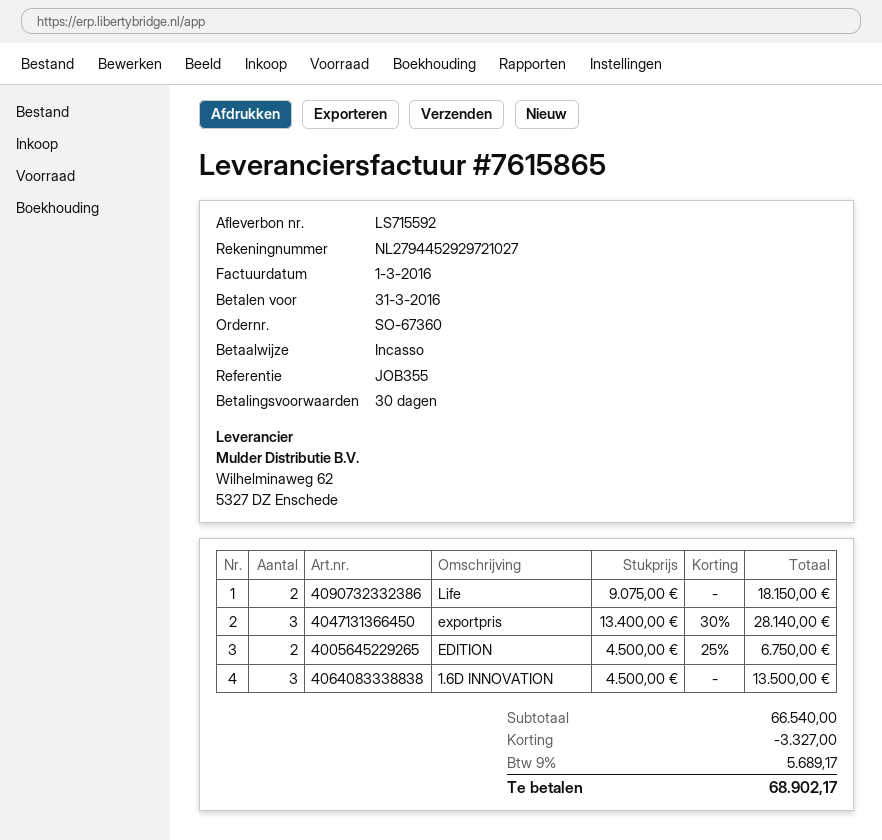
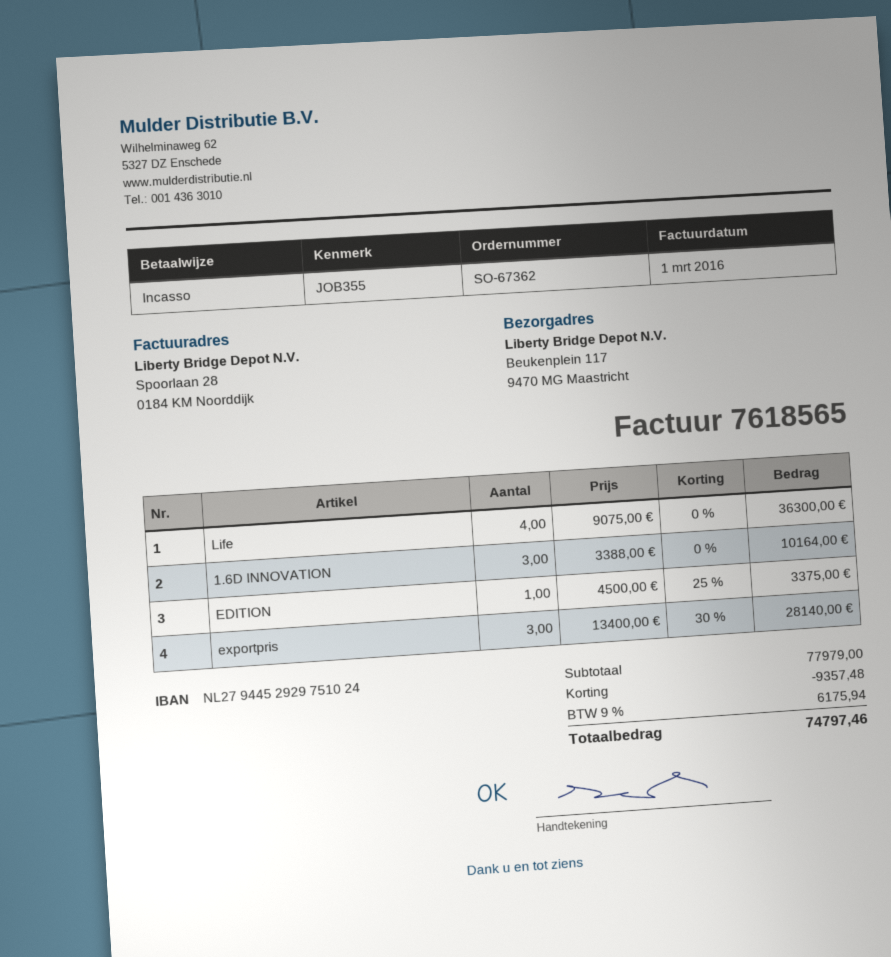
order number: SO-67360 -> SO-67362
invoice number: 7615865 -> 7618565
bank account: NL2794452929721027 -> NL2794452929751024
Life: 2 x 9075.00 = 18150.00 -> 4 x 9075.00 = 36300.00
EDITION: 2 x 4500.00 - 25% = 6750.00 -> 1 x 4500.00 - 25% = 3375.00
1.6D INNOVATION: 3 x 4500.00 = 13500.00 -> 3 x 3388.00 = 10164.00
subtotal: 66540.00 -> 77979.00
discount: 3327.00 -> 9357.48
tax: 9% = 5689.17 -> 9% = 6175.94
total: 68902.17 -> 74797.46

